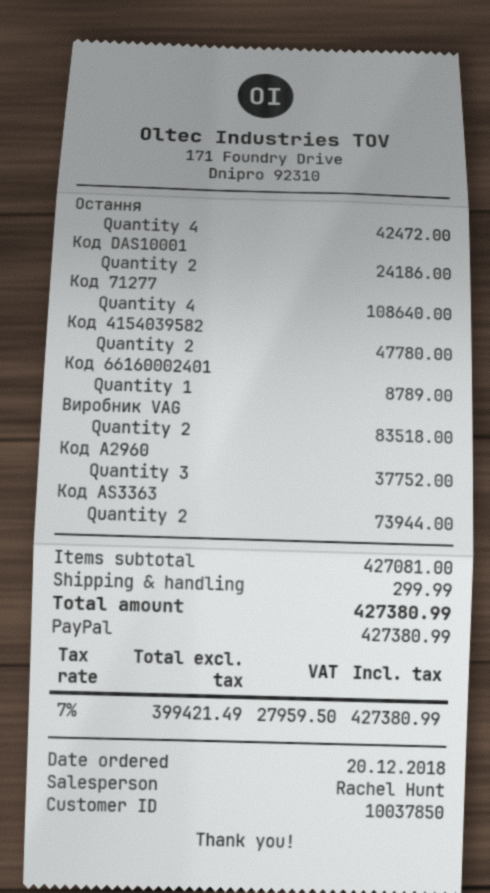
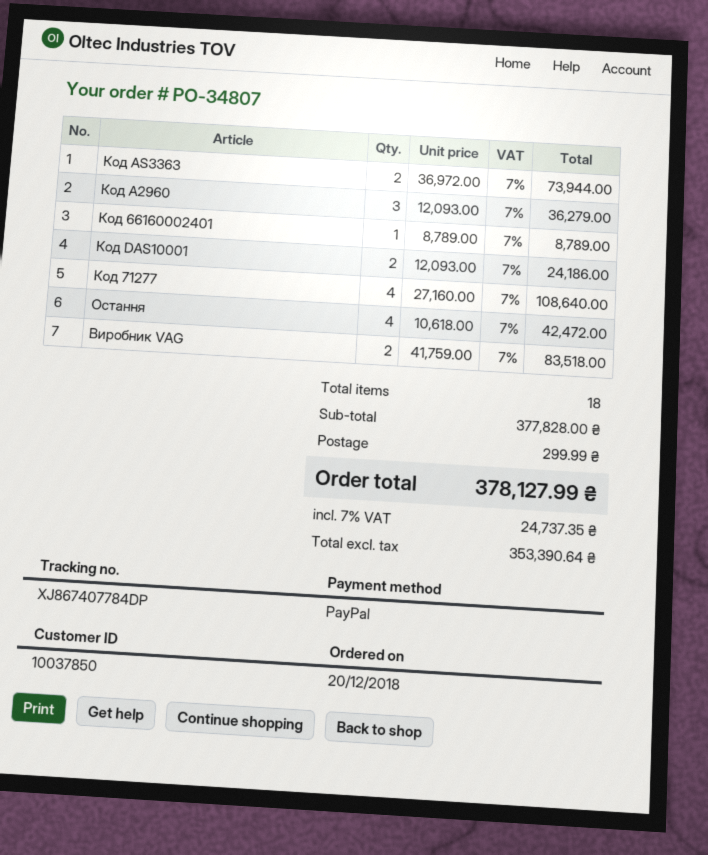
Код 4154039582: 2 for 47780.00 -> none
Код A2960: 3 for 37752.00 -> 3 for 36279.00
subtotal: 427081.00 -> 377828.00
net: 399421.49 -> 353390.64
tax: 7% = 27959.50 -> 7% = 24737.35
total: 427380.99 -> 378127.99

